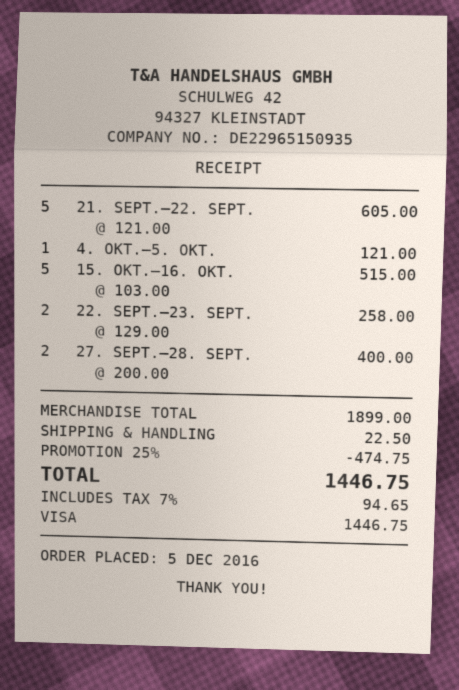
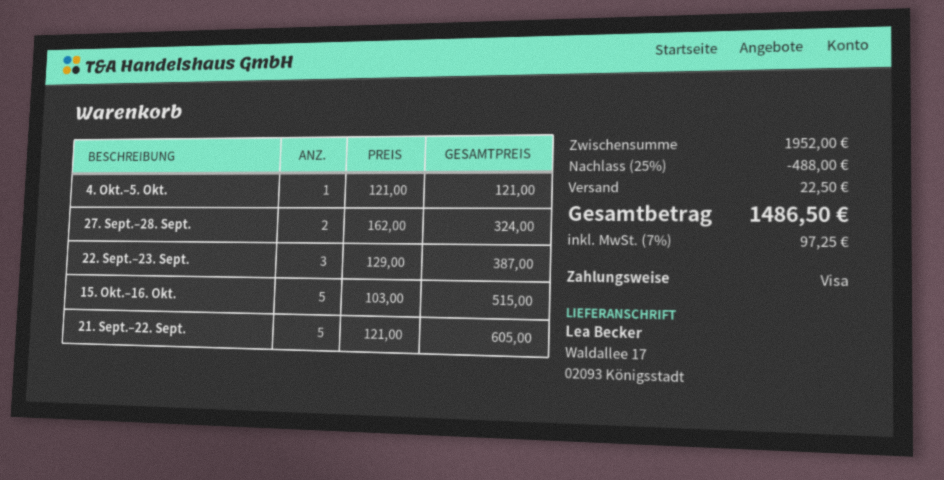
22. SEPT.–23. SEPT.: 2 x 129.00 = 258.00 -> 3 x 129.00 = 387.00
27. SEPT.–28. SEPT.: 2 x 200.00 = 400.00 -> 2 x 162.00 = 324.00
subtotal: 1899.00 -> 1952.00
discount: 25% = 474.75 -> 25% = 488.00
tax: 7% = 94.65 -> 7% = 97.25
total: 1446.75 -> 1486.50

